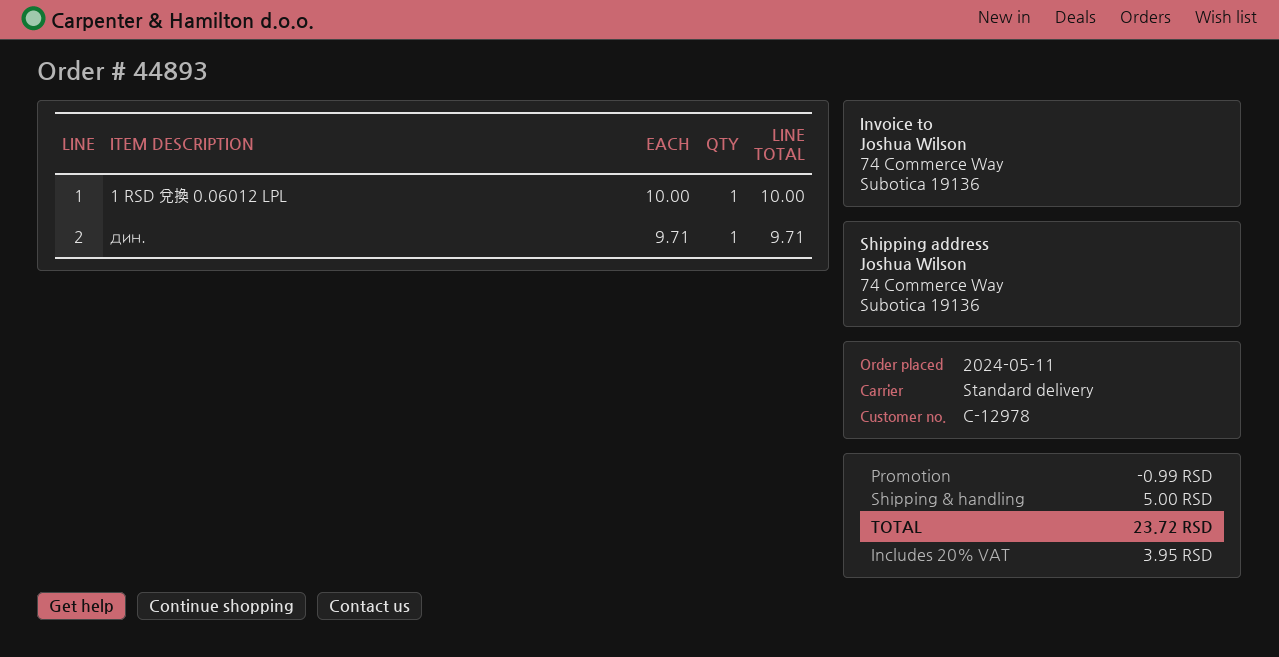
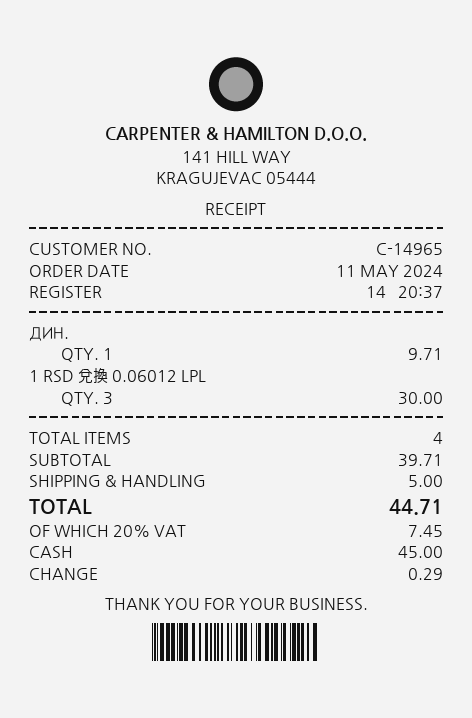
customer number: C-12978 -> C-14965
1 RSD 兌換 0.06012 LPL: 1 for 10.00 -> 3 for 30.00
discount: 0.99 -> none
tax: 20% = 3.95 -> 20% = 7.45
total: 23.72 -> 44.71

